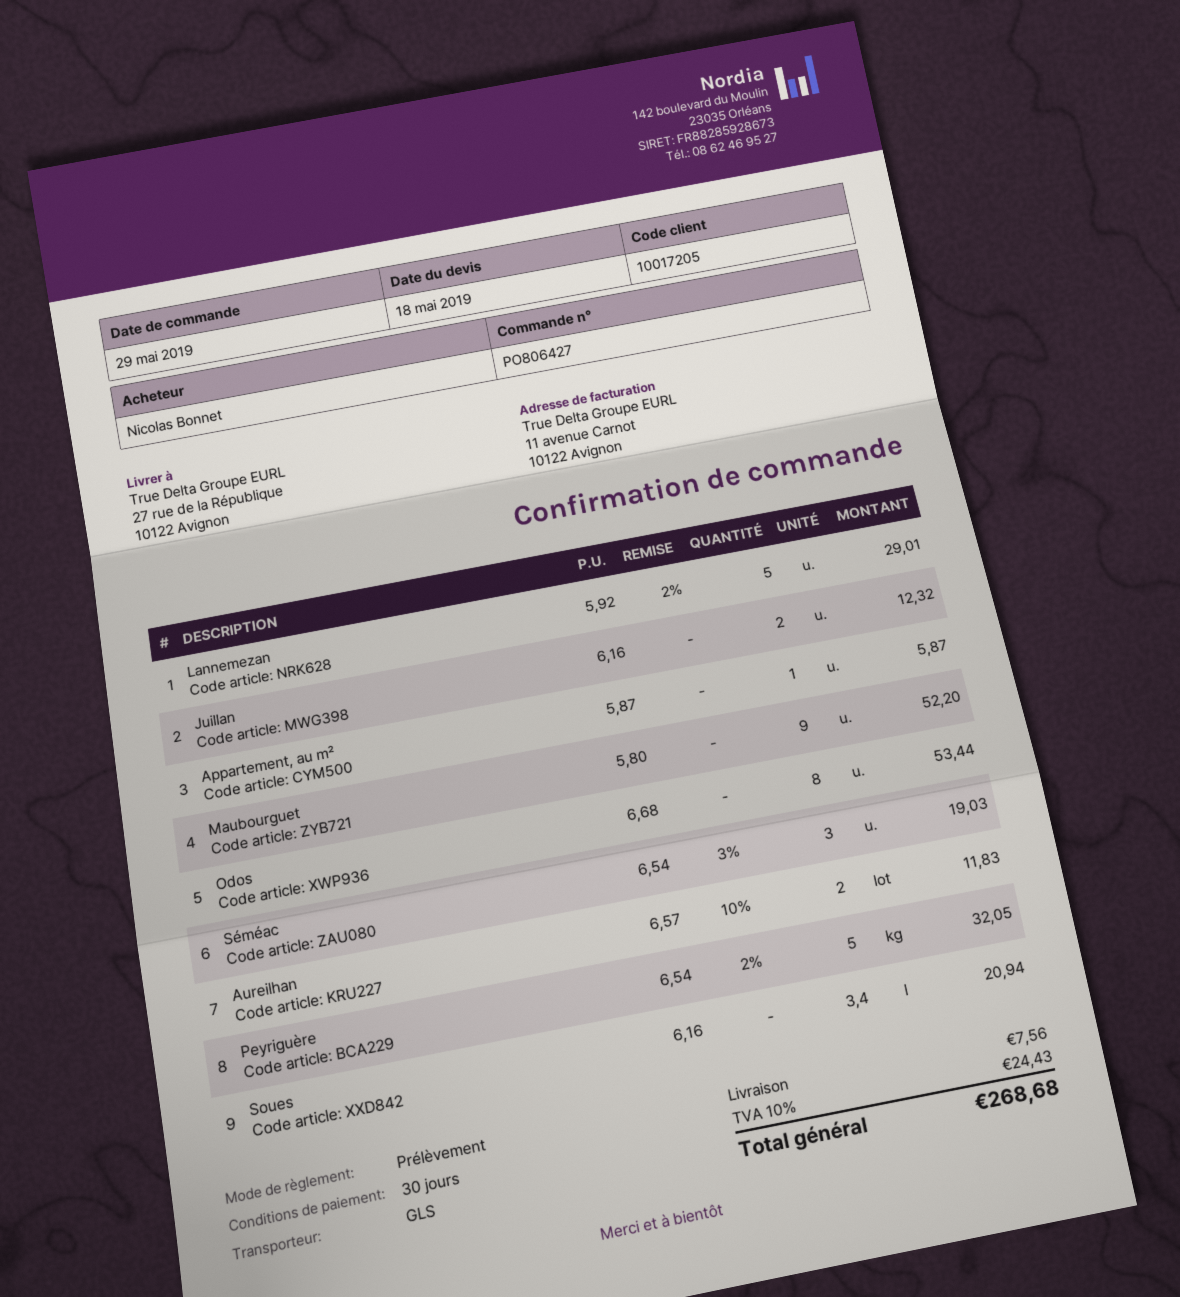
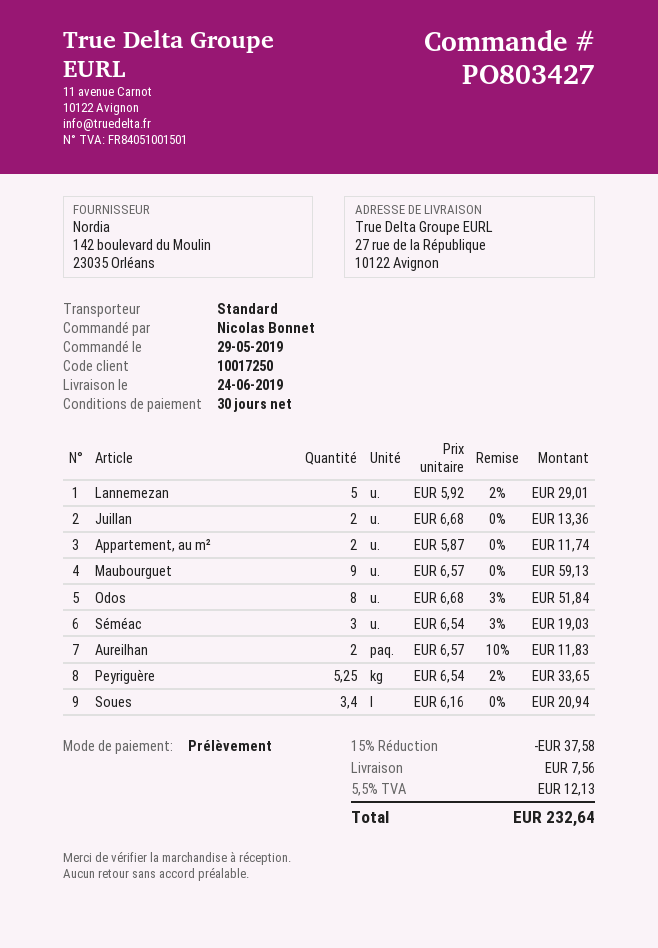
order number: PO806427 -> PO803427
customer number: 10017205 -> 10017250
shipping method: GLS -> standard
Juillan: 2 x 6.16 = 12.32 -> 2 x 6.68 = 13.36
Appartement, au m²: 1 x 5.87 = 5.87 -> 2 x 5.87 = 11.74
Maubourguet: 9 x 5.80 = 52.20 -> 9 x 6.57 = 59.13
Odos: 8 x 6.68 = 53.44 -> 8 x 6.68 - 3% = 51.84
Peyriguère: 5 x 6.54 - 2% = 32.05 -> 5.25 x 6.54 - 2% = 33.65
discount: none -> 15% = 37.58
tax: 10% = 24.43 -> 5.5% = 12.13
total: 268.68 -> 232.64

